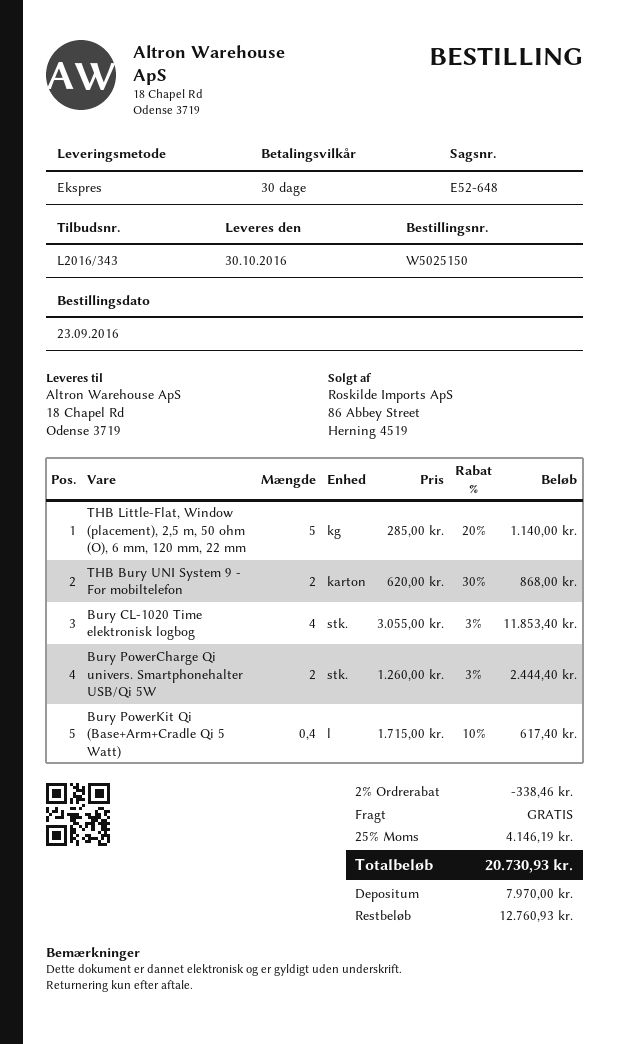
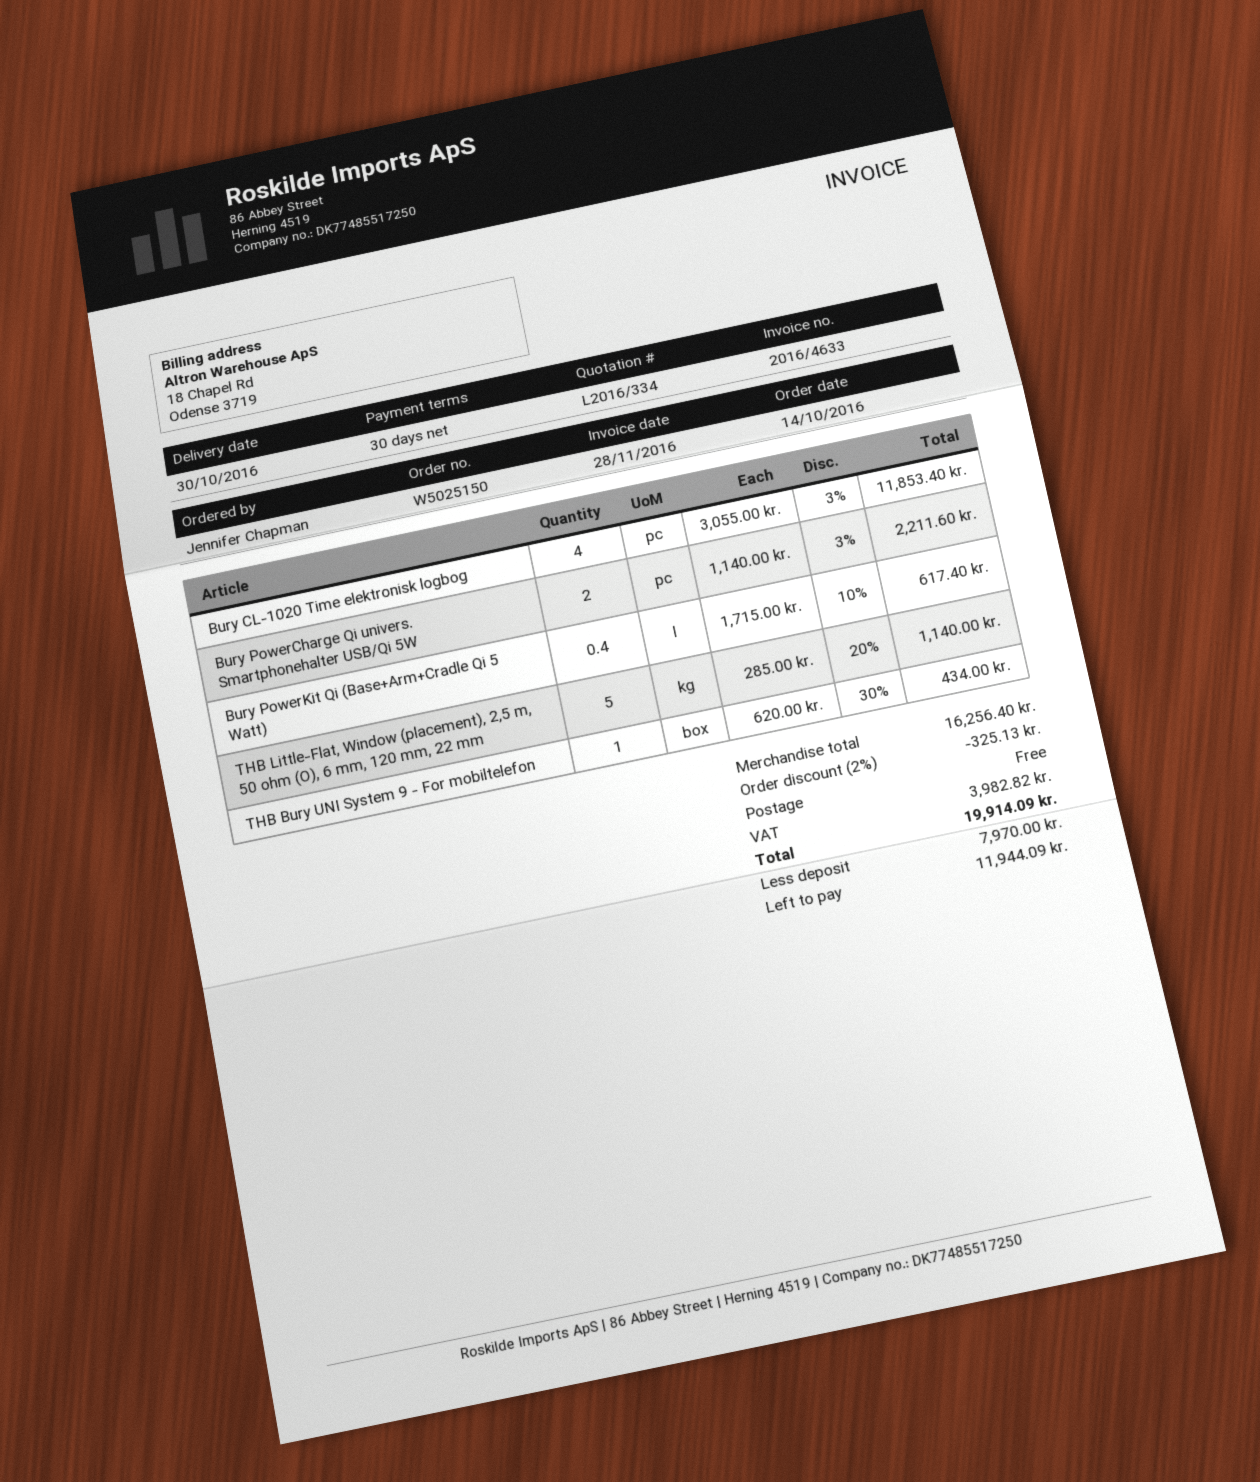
quote number: L2016/343 -> L2016/334
order date: 2016-09-23 -> 2016-10-14
THB Bury UNI System 9 - For mobiltelefon: 2 x 620.00 - 30% = 868.00 -> 1 x 620.00 - 30% = 434.00
Bury PowerCharge Qi univers. Smartphonehalter USB/Qi 5W: 2 x 1260.00 - 3% = 2444.40 -> 2 x 1140.00 - 3% = 2211.60
discount: 2% = 338.46 -> 2% = 325.13
tax: 4146.19 -> 3982.82
total: 20730.93 -> 19914.09
balance: 12760.93 -> 11944.09

